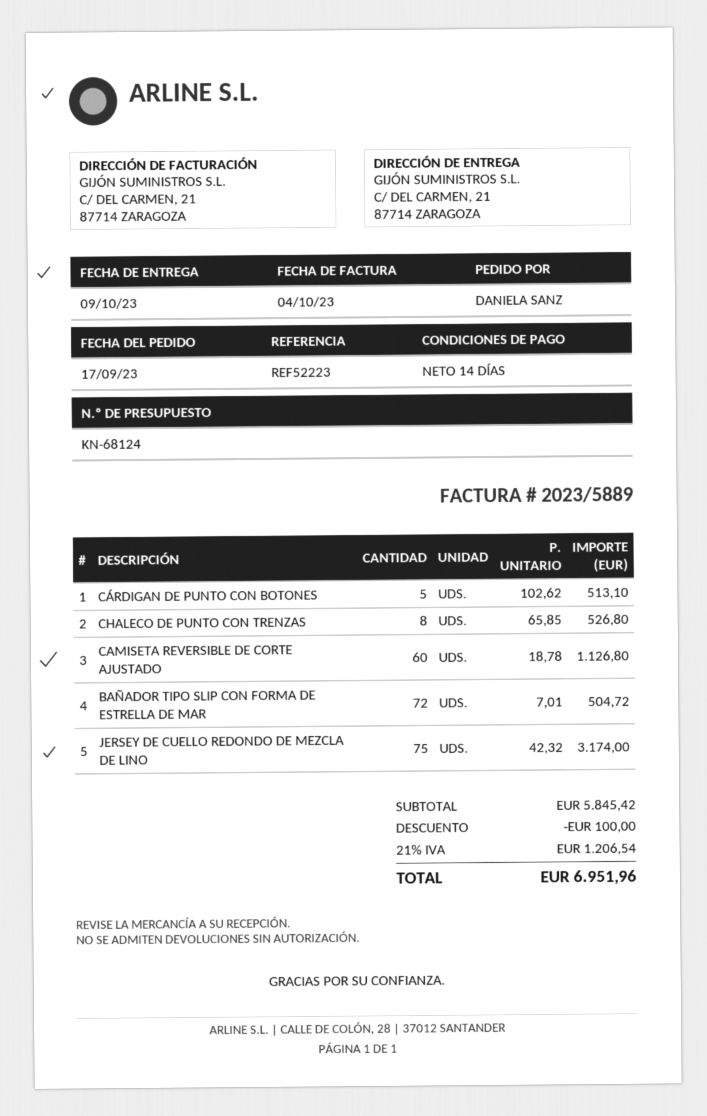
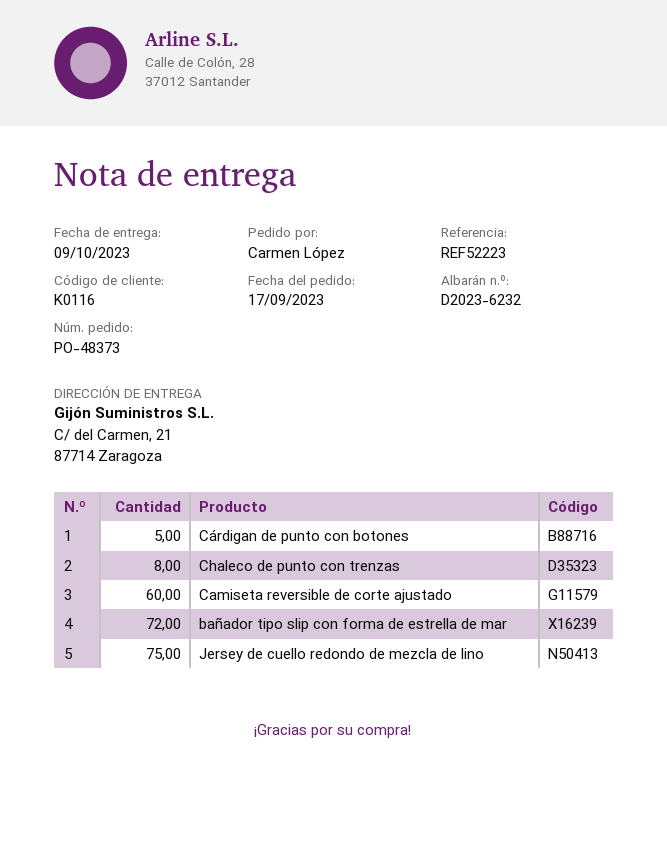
ordered by: DANIELA SANZ -> Carmen López

